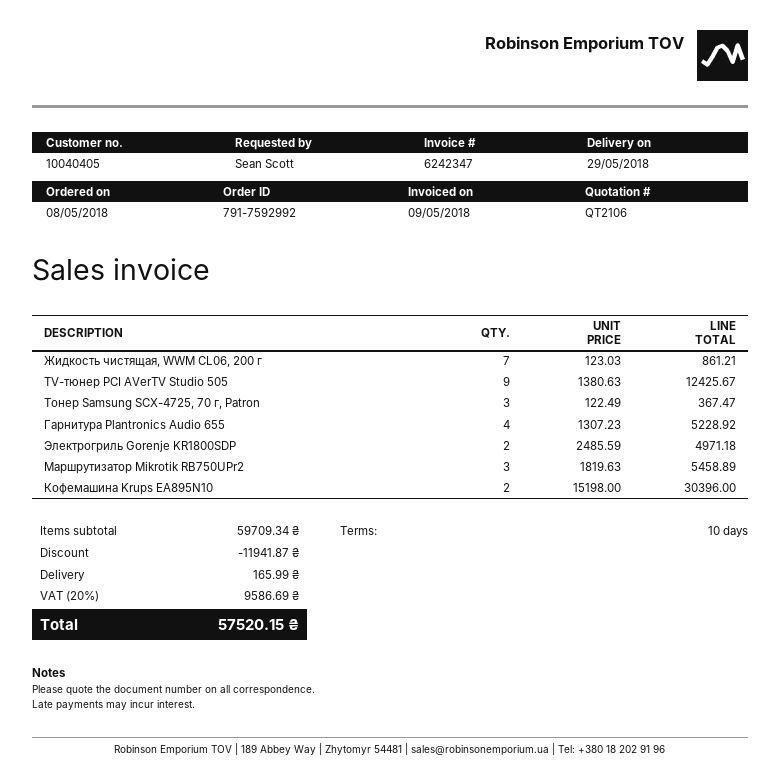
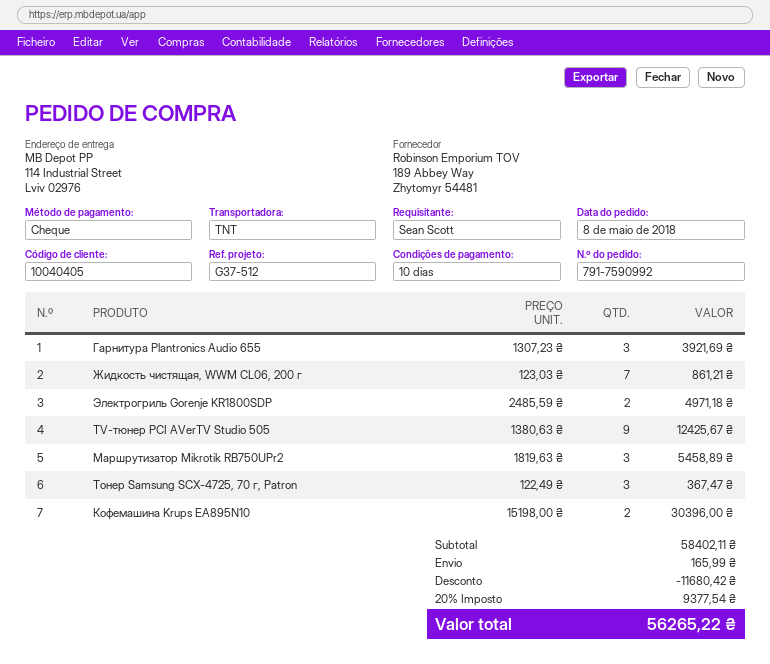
order number: 791-7592992 -> 791-7590992
Гарнитура Plantronics Audio 655: 4 x 1307.23 = 5228.92 -> 3 x 1307.23 = 3921.69
subtotal: 59709.34 -> 58402.11
discount: 11941.87 -> 11680.42
tax: 20% = 9586.69 -> 20% = 9377.54
total: 57520.15 -> 56265.22

